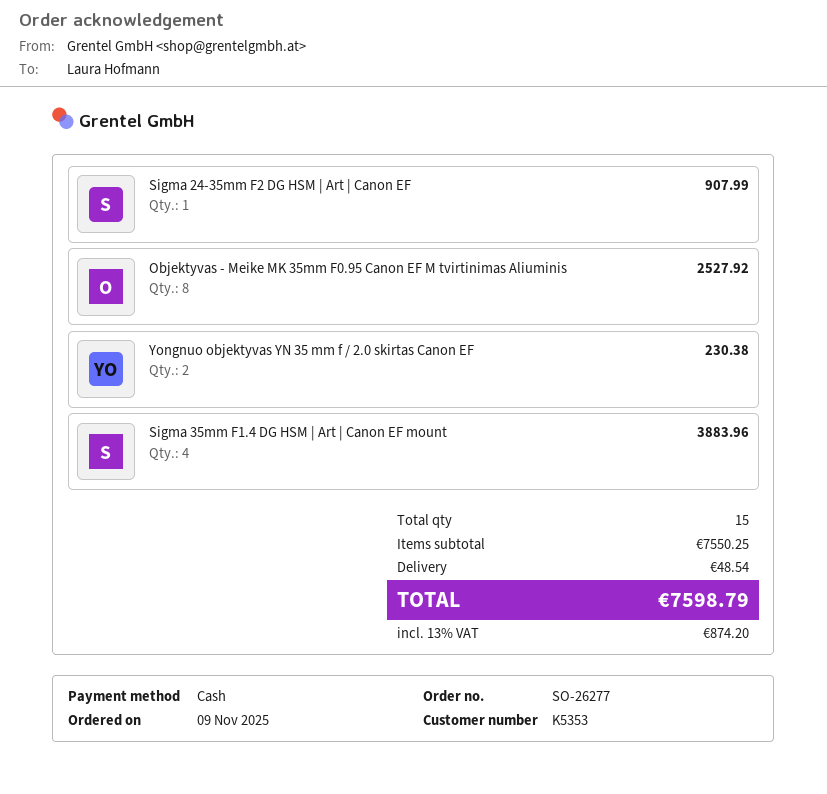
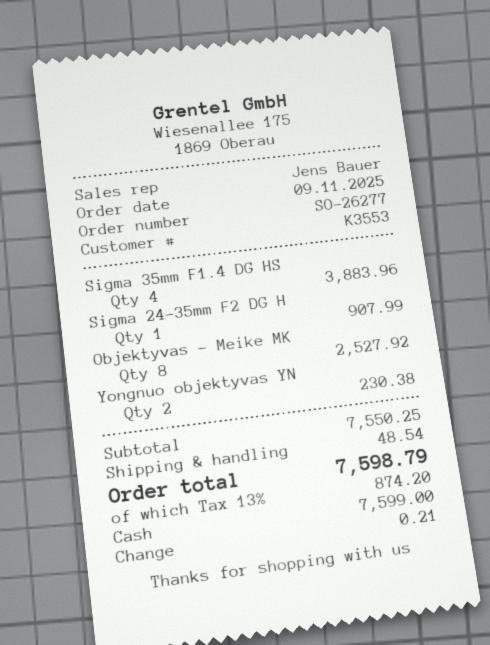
customer number: K5353 -> K3553

